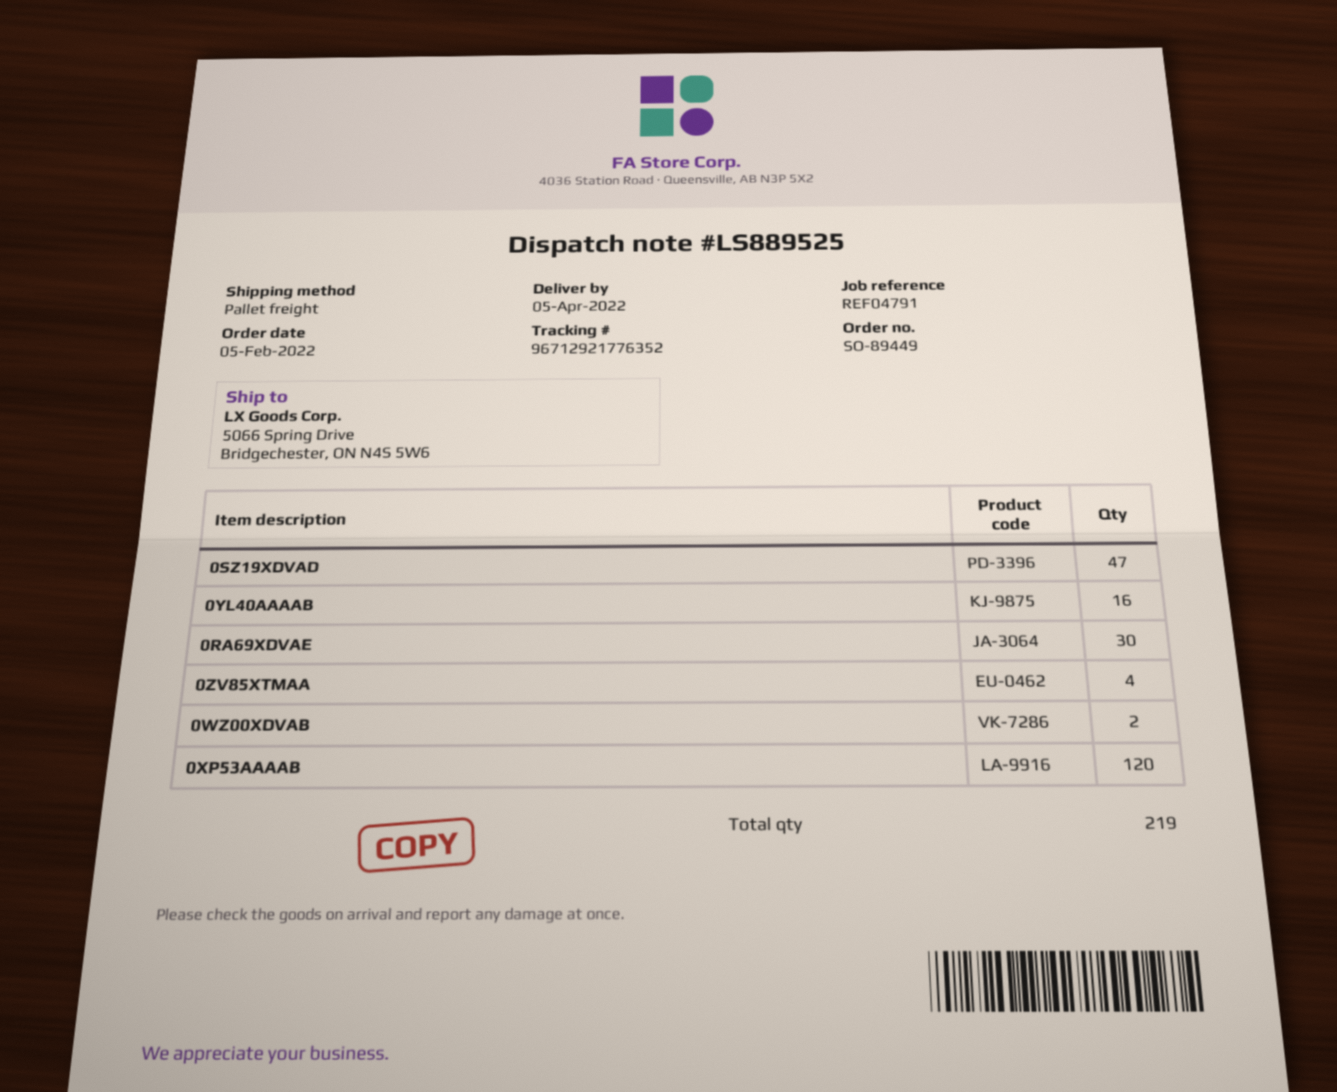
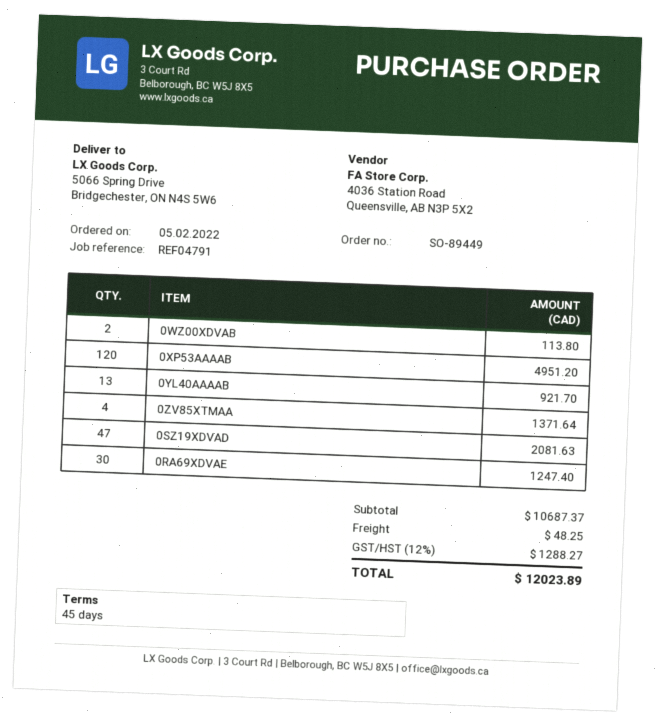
0YL40AAAAB: 16 -> 13

